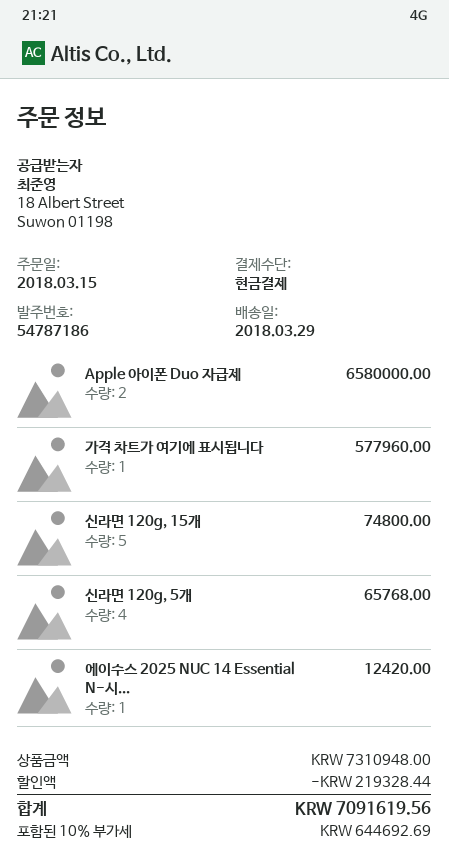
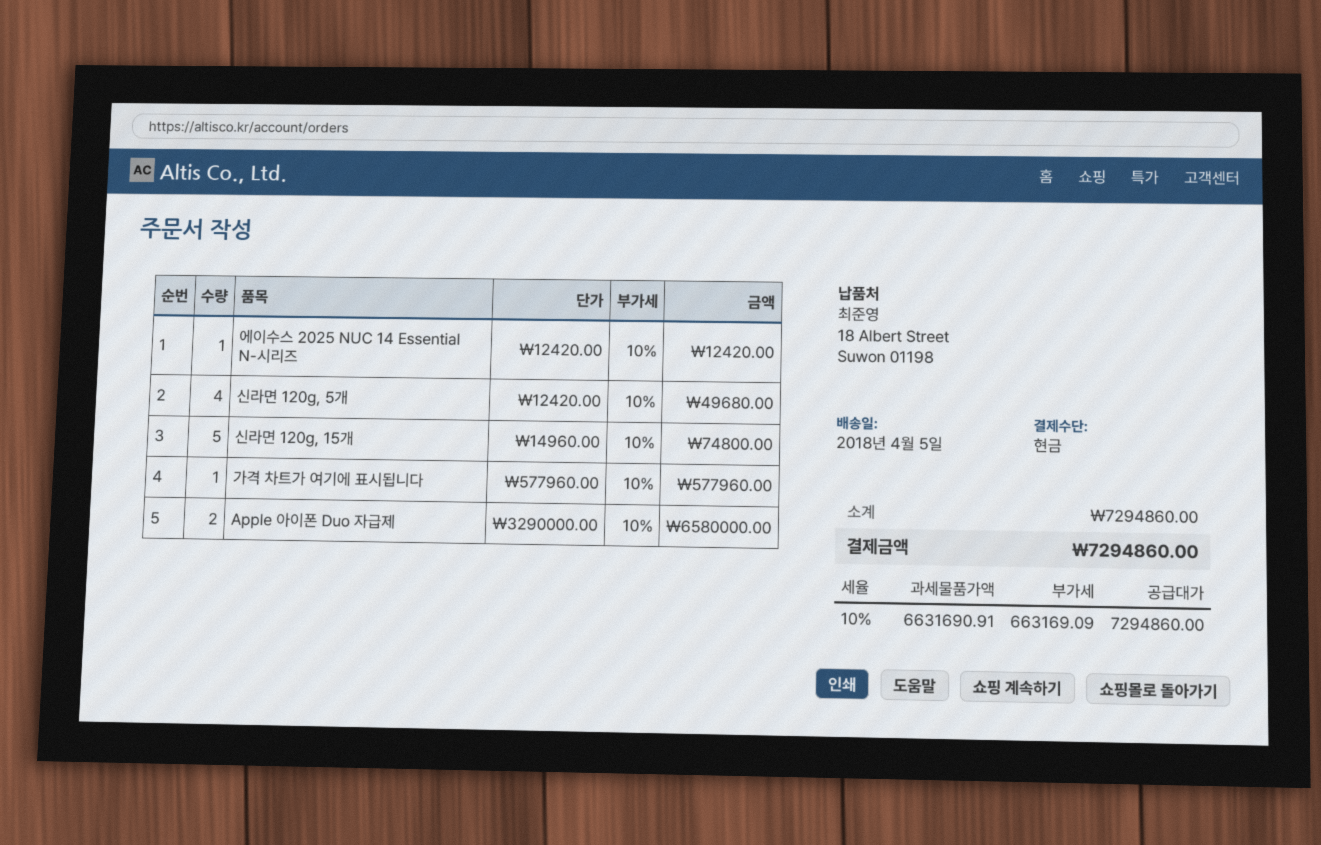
delivery date: 2018-03-29 -> 2018-04-05
신라면 120g, 5개: 4 for 65768.00 -> 4 for 49680.00
subtotal: 7310948.00 -> 7294860.00
discount: 219328.44 -> none
tax: 10% = 644692.69 -> 10% = 663169.09
total: 7091619.56 -> 7294860.00

